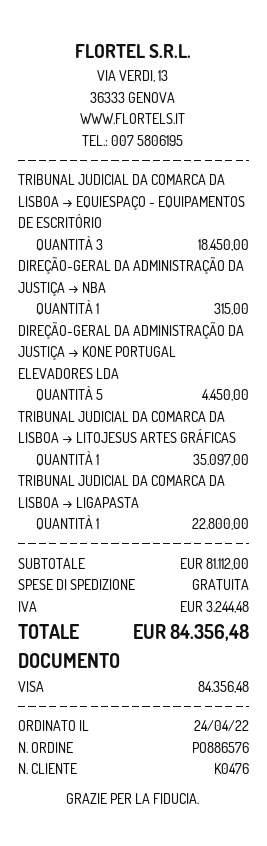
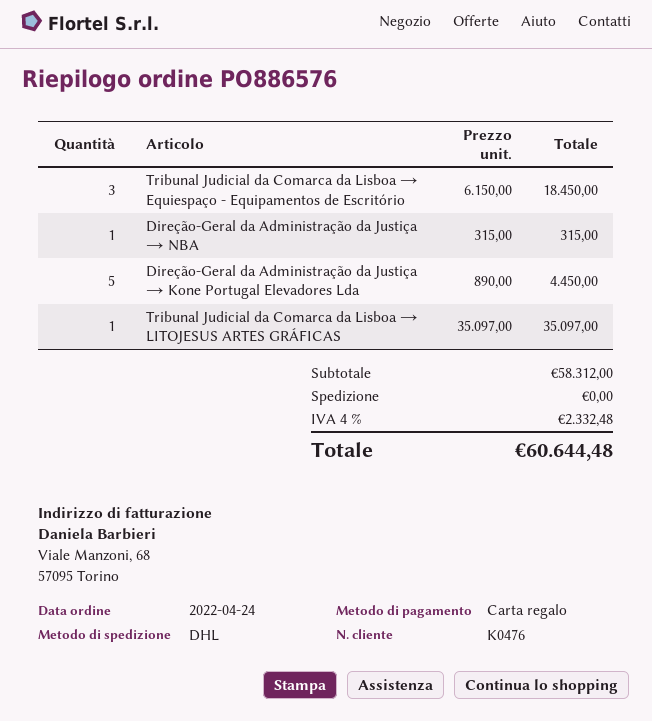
payment method: Visa -> gift card
TRIBUNAL JUDICIAL DA COMARCA DA LISBOA → LIGAPASTA: 1 for 22800.00 -> none
subtotal: 81112.00 -> 58312.00
tax: 3244.48 -> 2332.48
total: 84356.48 -> 60644.48

